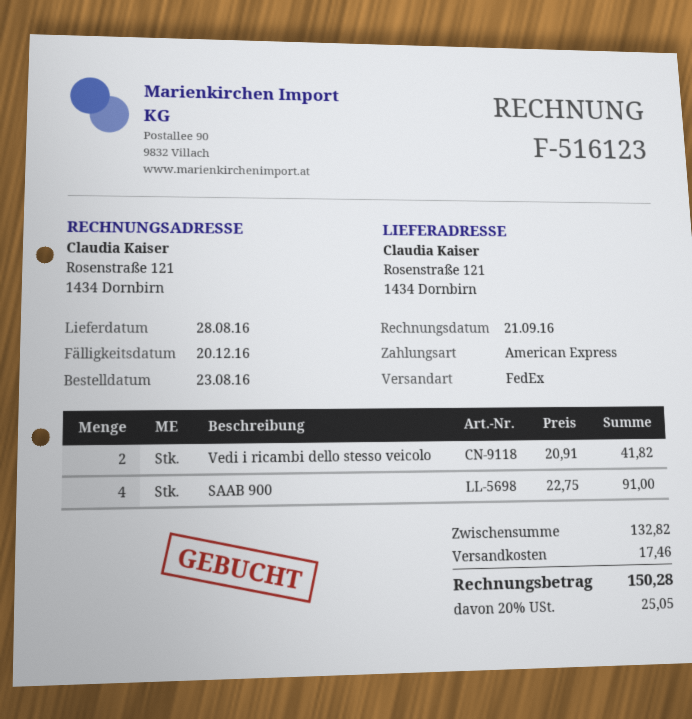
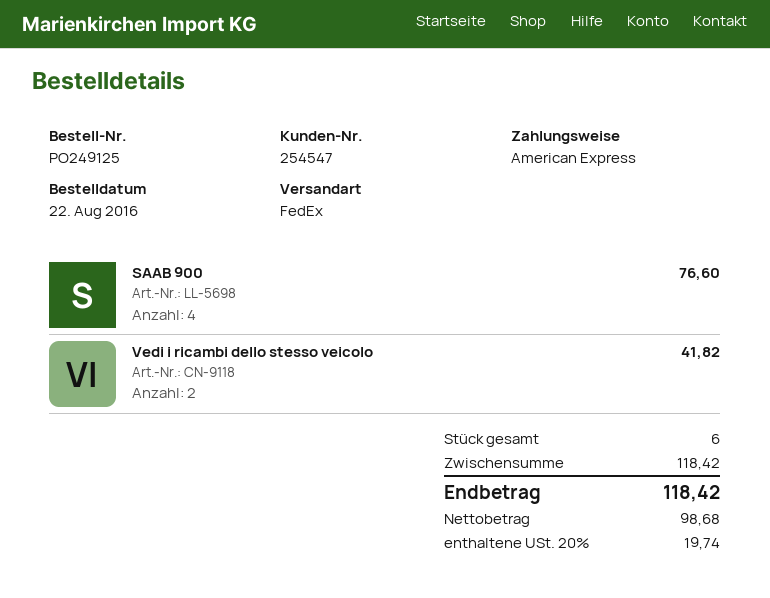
order date: 2016-08-23 -> 2016-08-22
SAAB 900: 4 for 91.00 -> 4 for 76.60
subtotal: 132.82 -> 118.42
shipping: 17.46 -> none
tax: 20% = 25.05 -> 20% = 19.74
total: 150.28 -> 118.42

